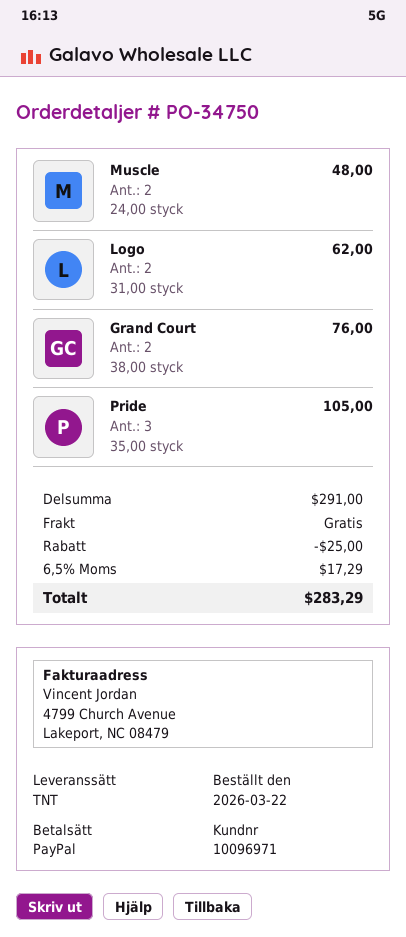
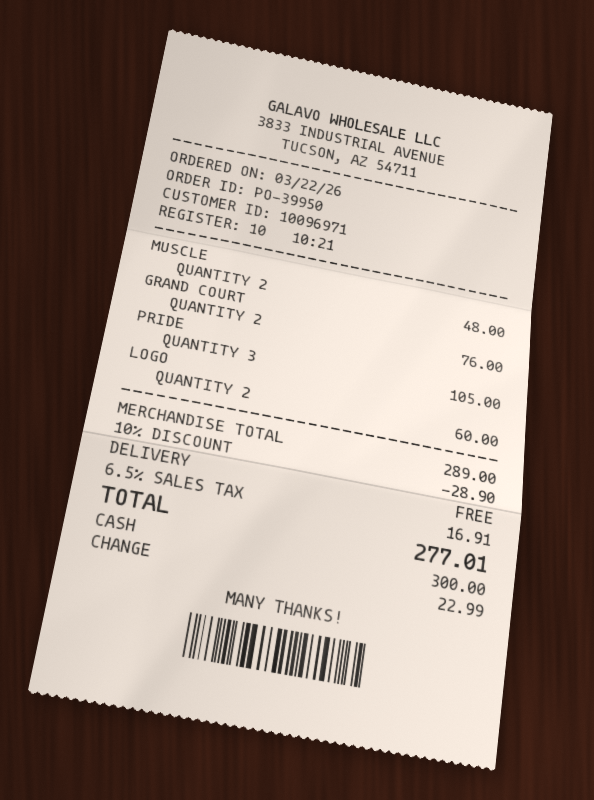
order number: PO-34750 -> PO-39950
payment method: PayPal -> cash
Logo: 2 for 62.00 -> 2 for 60.00
subtotal: 291.00 -> 289.00
discount: 25.00 -> 28.90
tax: 6.5% = 17.29 -> 6.5% = 16.91
total: 283.29 -> 277.01

